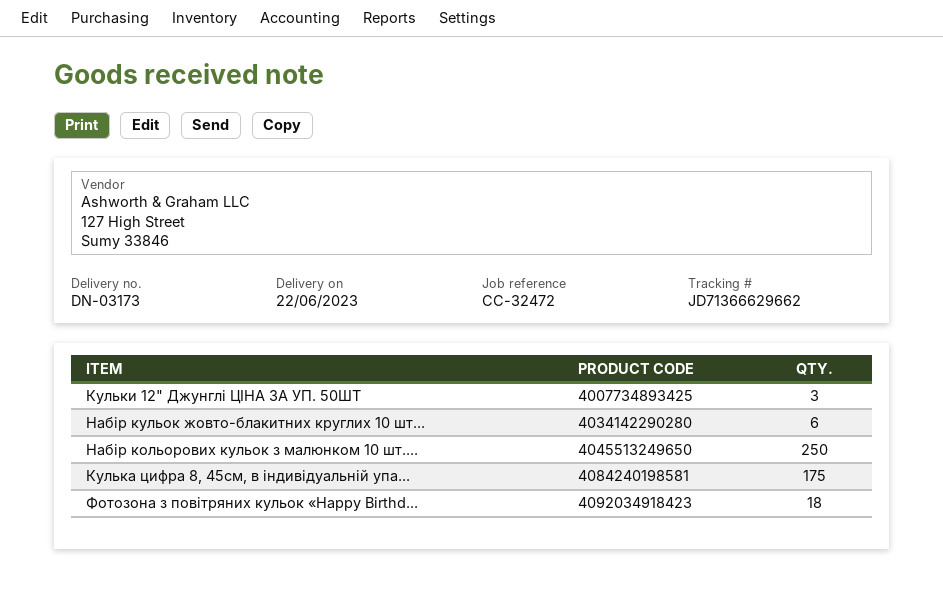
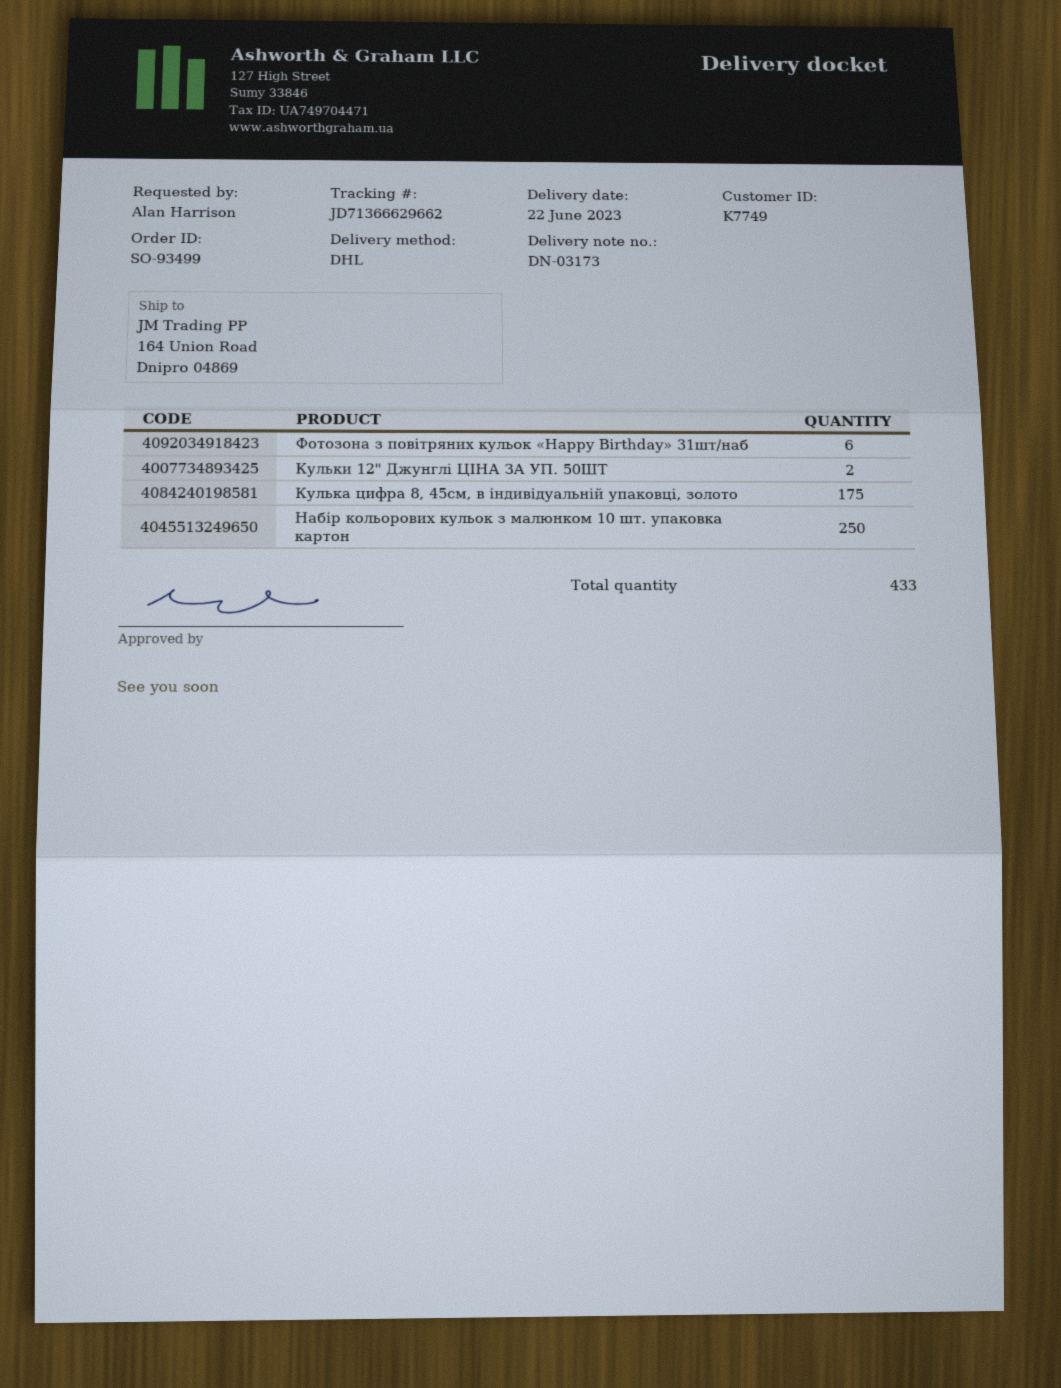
Кульки 12" Джунглі ЦІНА ЗА УП. 50ШТ: 3 -> 2
Набір кульок жовто-блакитних круглих 10 шт...: 6 -> none
Фотозона з повітряних кульок «Happy Birthd...: 18 -> 6

